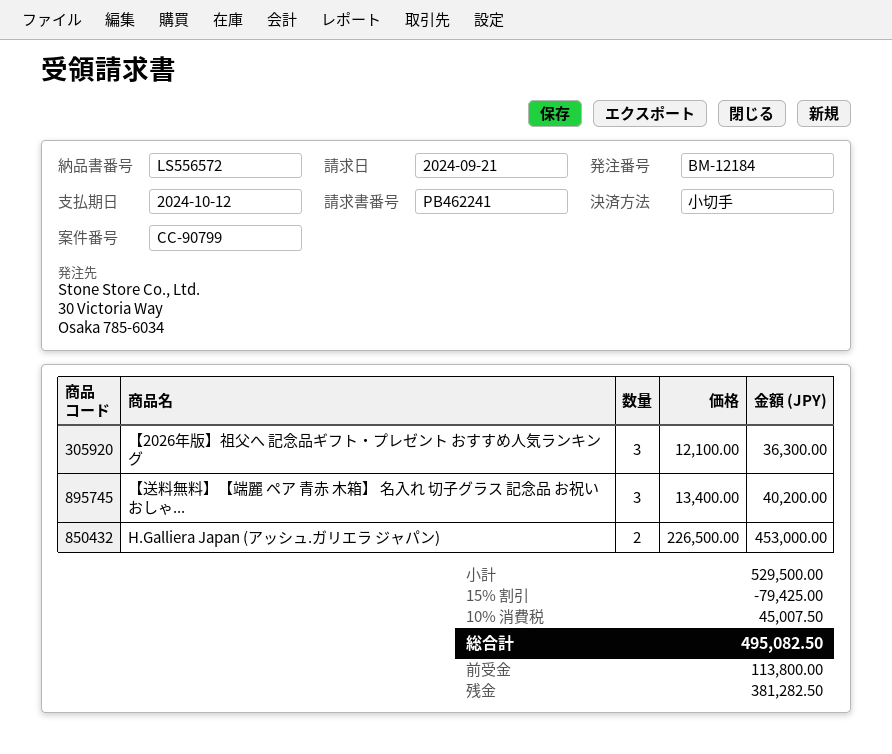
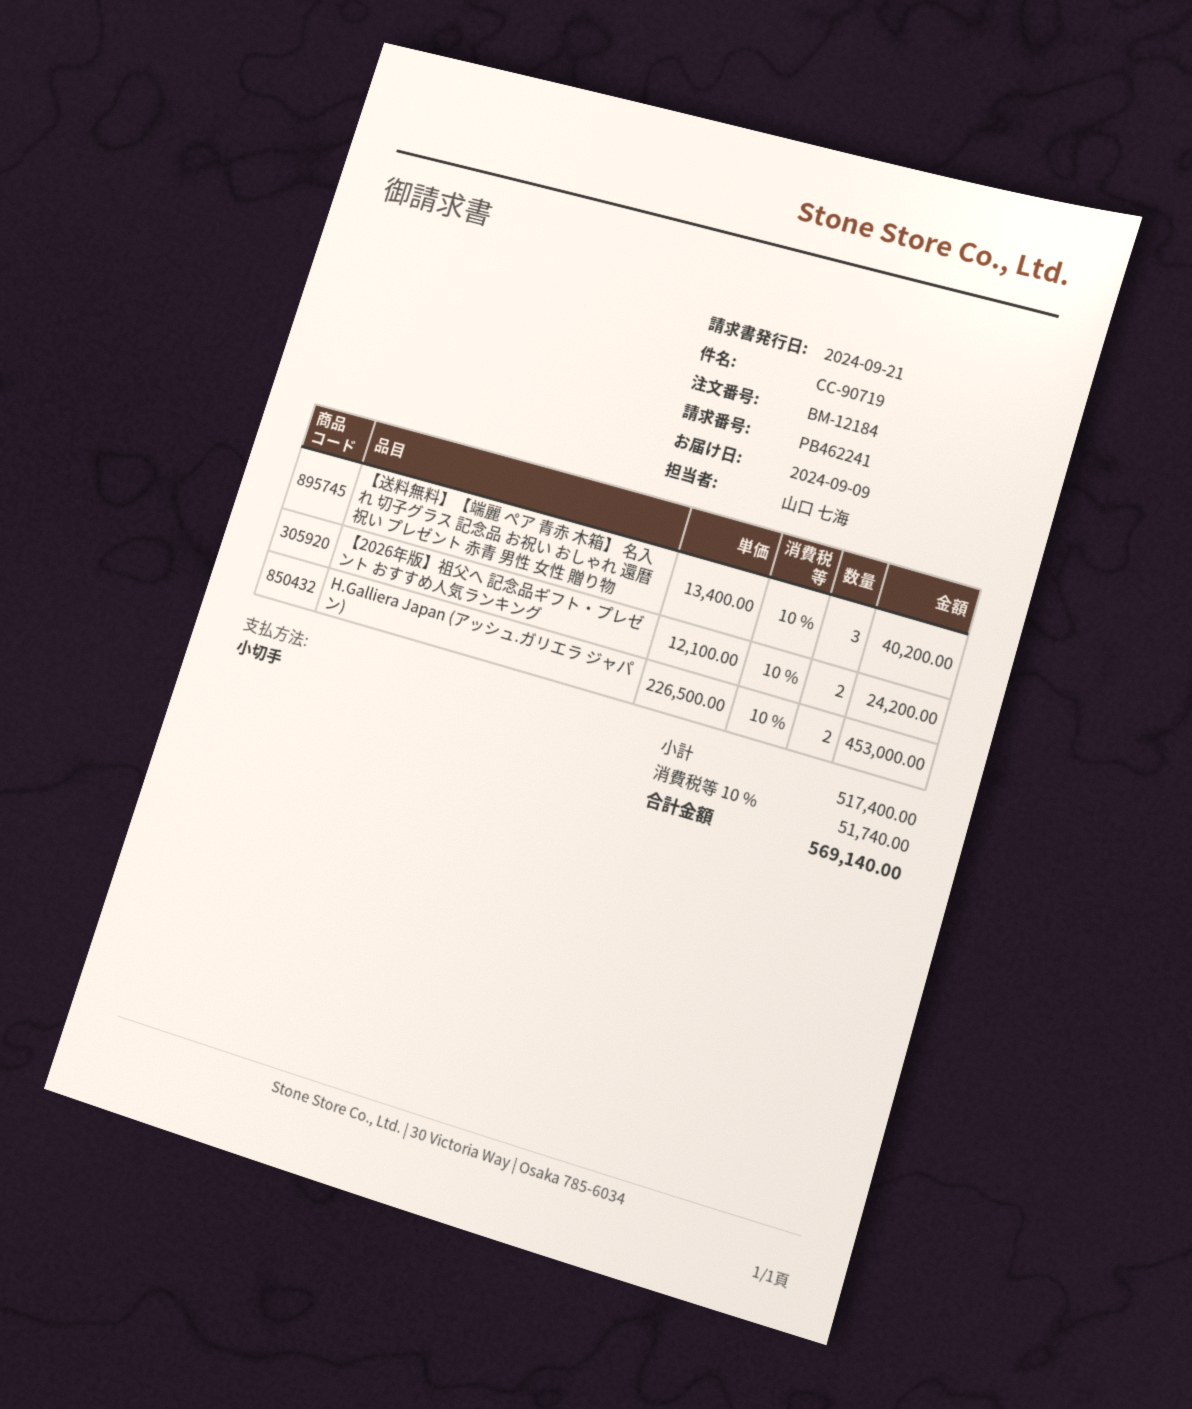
reference: CC-90799 -> CC-90719
【2026年版】祖父へ 記念品ギフト・プレゼント おすすめ人気ランキング: 3 x 12100.00 = 36300.00 -> 2 x 12100.00 = 24200.00
subtotal: 529500.00 -> 517400.00
discount: 15% = 79425.00 -> none
tax: 10% = 45007.50 -> 10% = 51740.00
total: 495082.50 -> 569140.00

